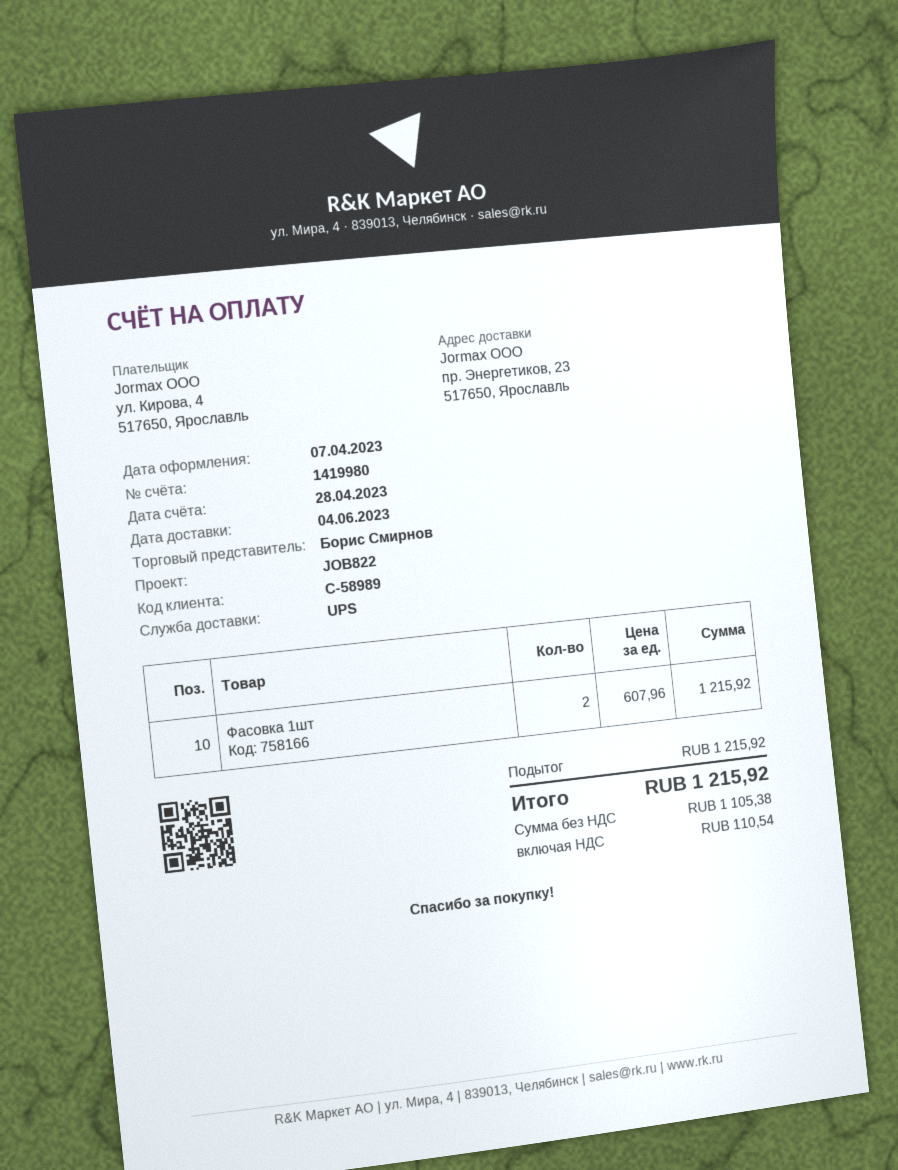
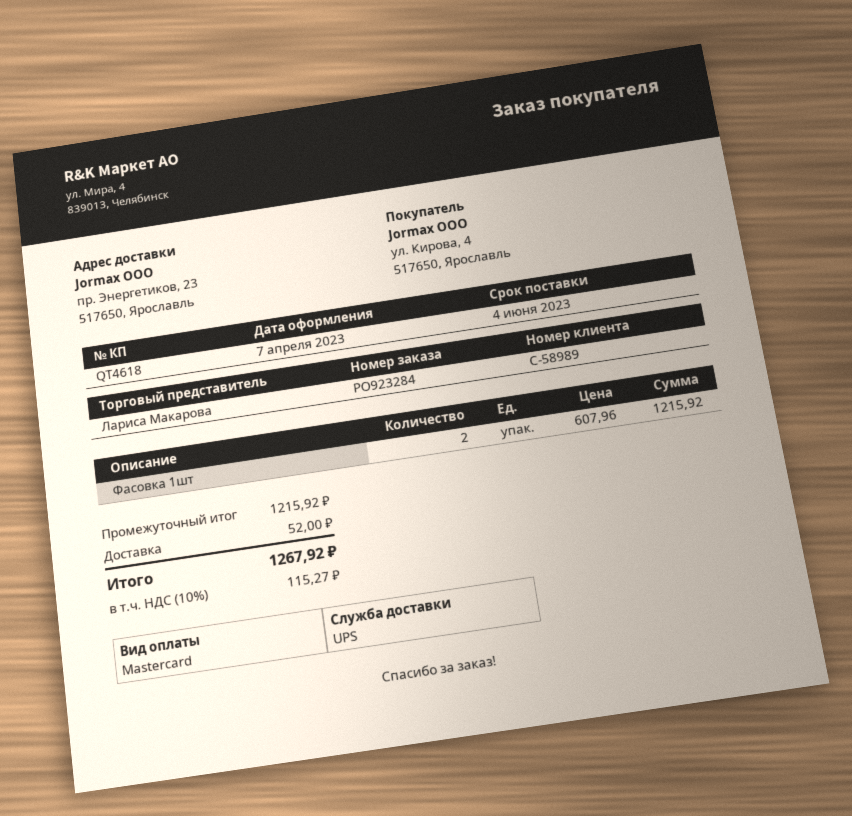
sales rep: Борис Смирнов -> Лариса Макарова
shipping: none -> 52.00
tax: 110.54 -> 115.27
total: 1215.92 -> 1267.92

